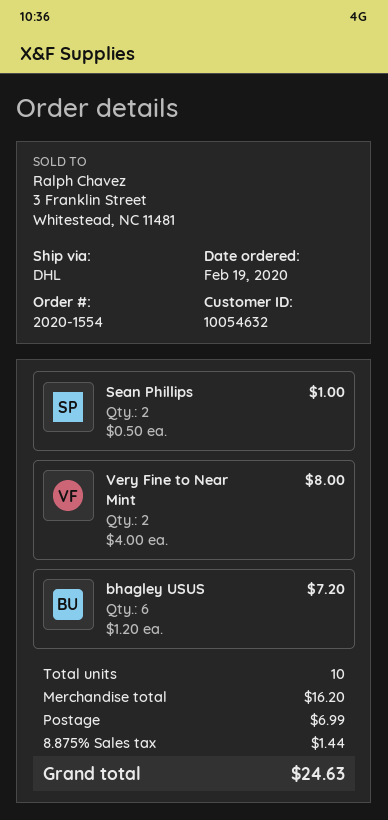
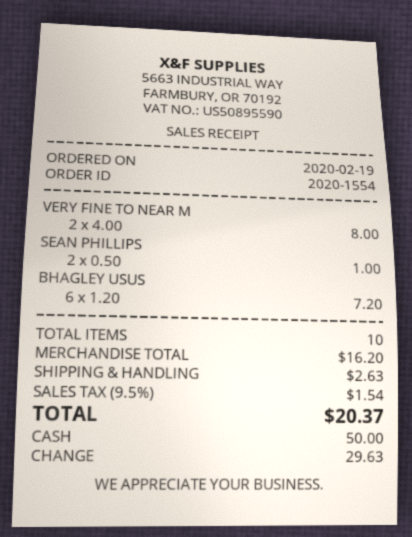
shipping: 6.99 -> 2.63
tax: 8.875% = 1.44 -> 9.5% = 1.54
total: 24.63 -> 20.37

